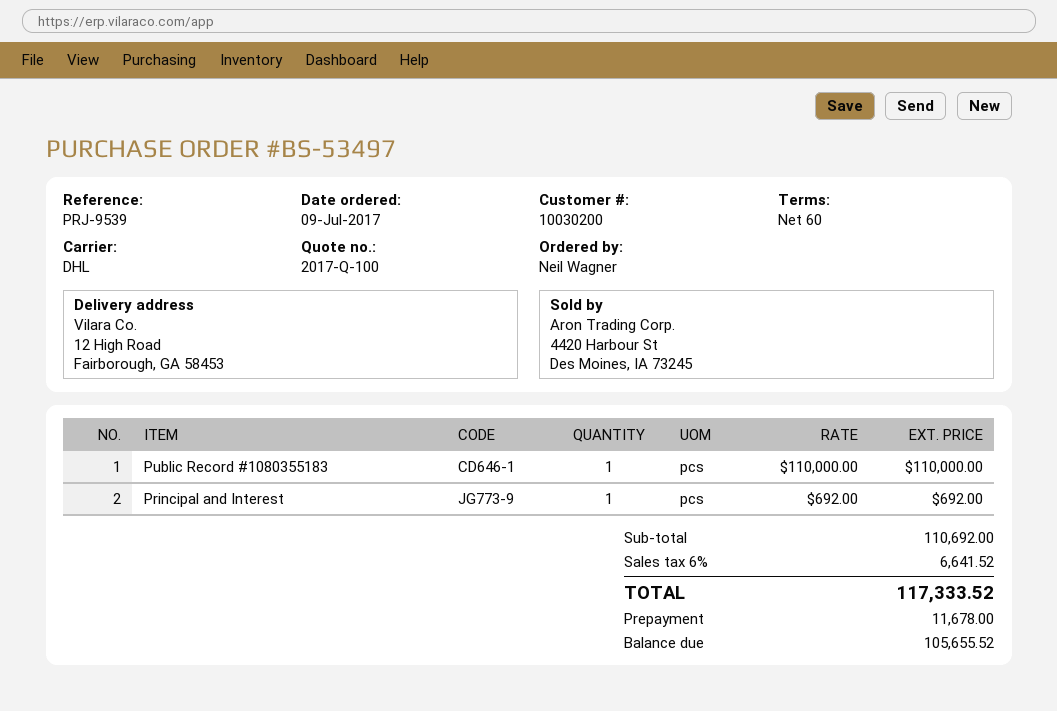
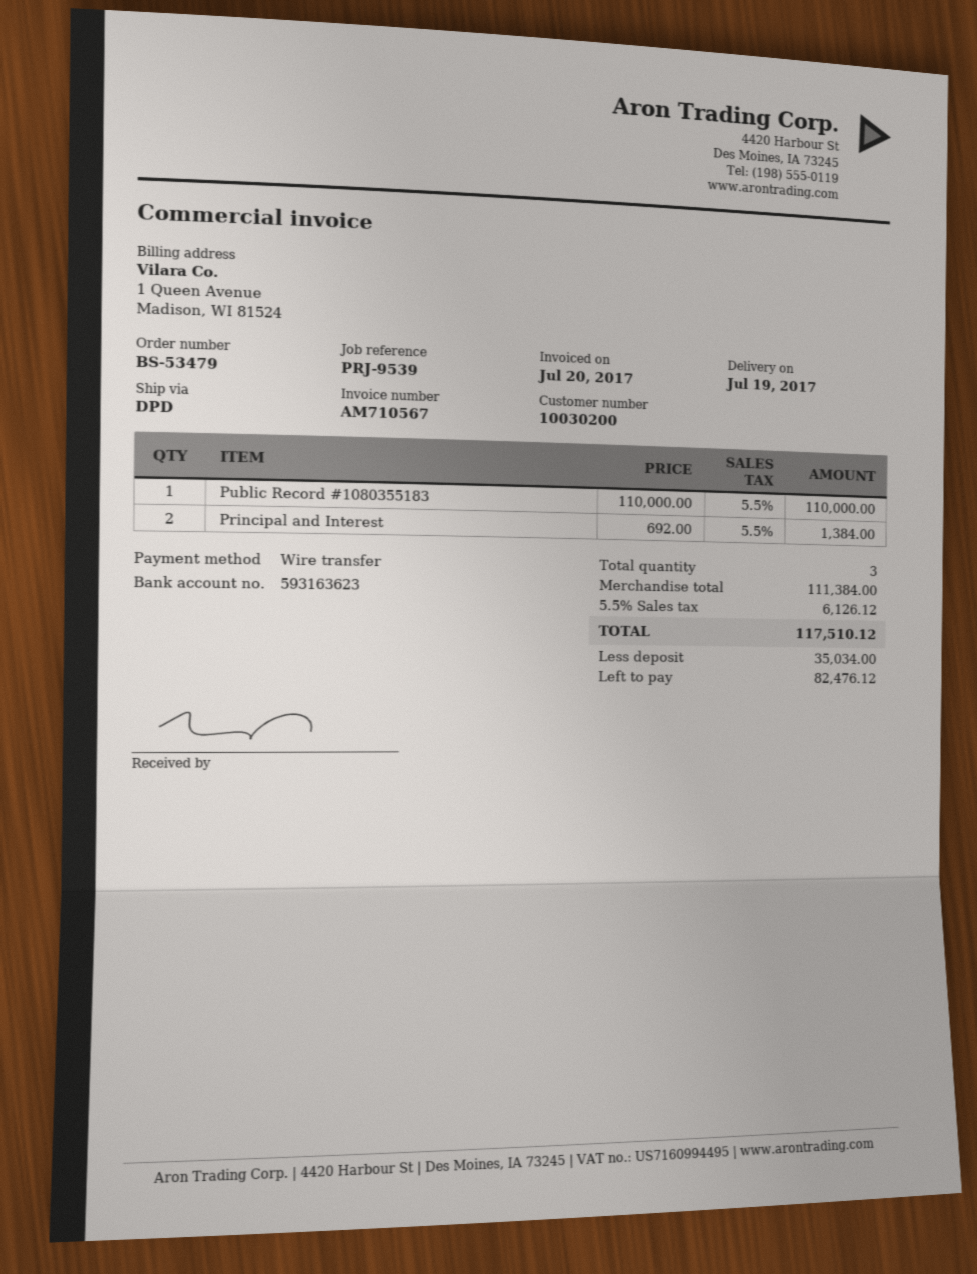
order number: BS-53497 -> BS-53479
shipping method: DHL -> DPD
Principal and Interest: 1 x 692.00 = 692.00 -> 2 x 692.00 = 1384.00
subtotal: 110692.00 -> 111384.00
tax: 6% = 6641.52 -> 5.5% = 6126.12
total: 117333.52 -> 117510.12
deposit: 11678.00 -> 35034.00
balance: 105655.52 -> 82476.12

